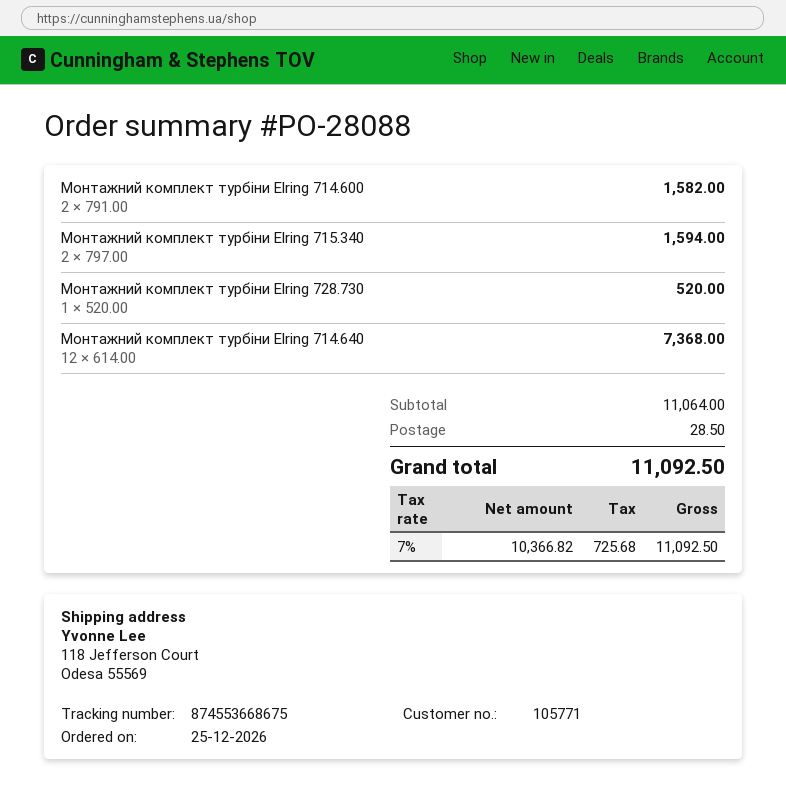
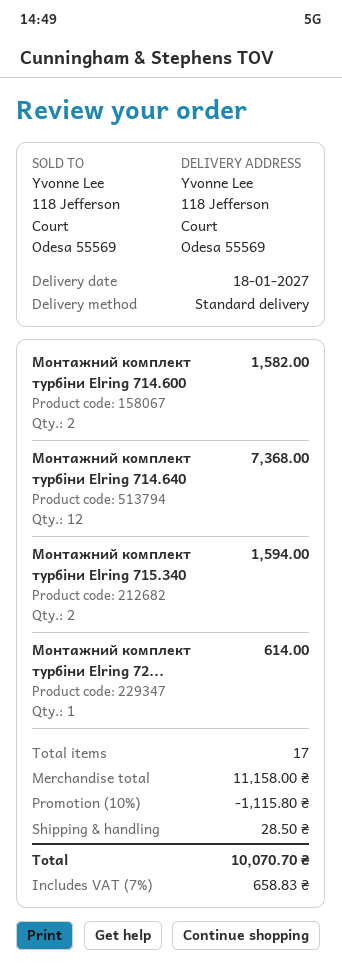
Монтажний комплект турбіни Elring 728.730: 1 for 520.00 -> 1 for 614.00
subtotal: 11064.00 -> 11158.00
discount: none -> 10% = 1115.80
tax: 7% = 725.68 -> 7% = 658.83
total: 11092.50 -> 10070.70

